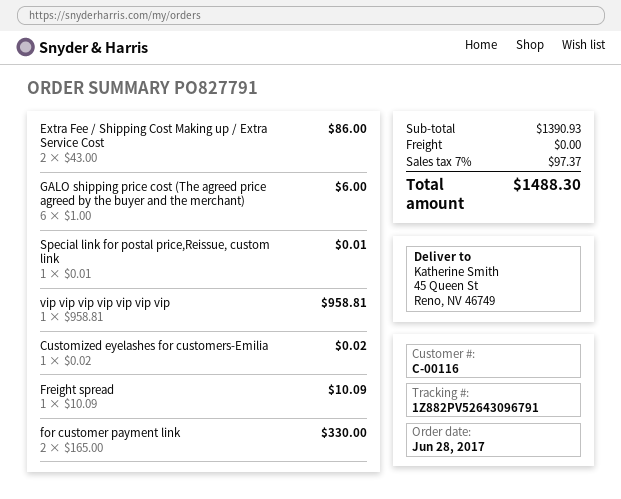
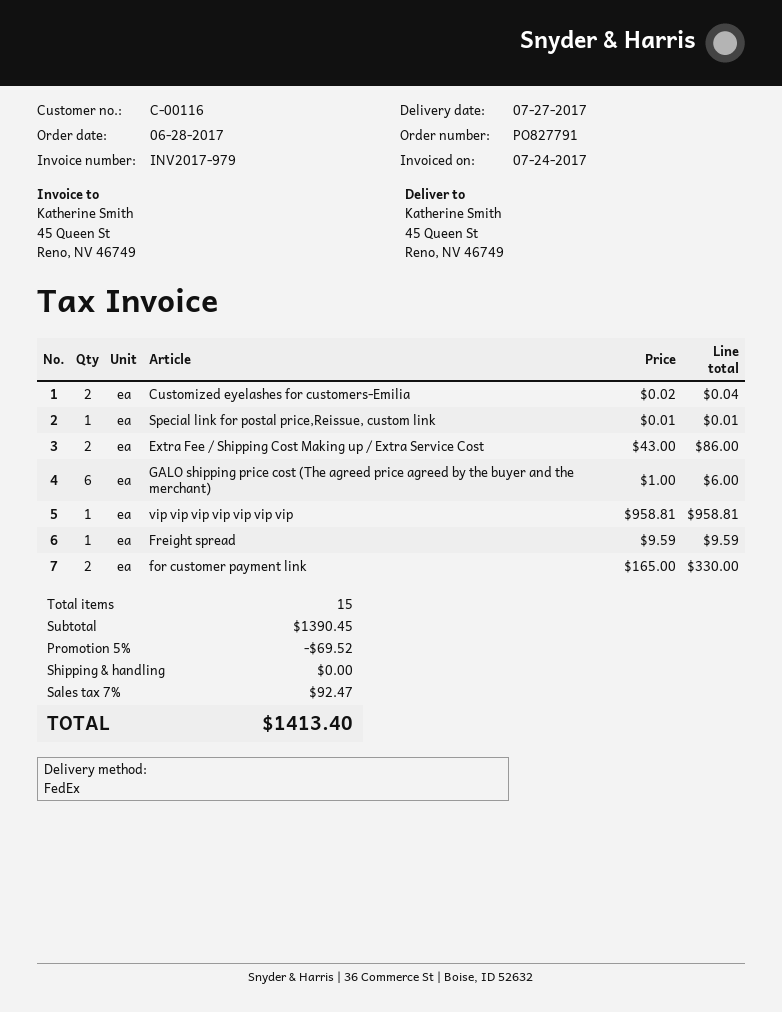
Customized eyelashes for customers-Emilia: 1 x 0.02 = 0.02 -> 2 x 0.02 = 0.04
Freight spread: 1 x 10.09 = 10.09 -> 1 x 9.59 = 9.59
subtotal: 1390.93 -> 1390.45
discount: none -> 5% = 69.52
tax: 7% = 97.37 -> 7% = 92.47
total: 1488.30 -> 1413.40

